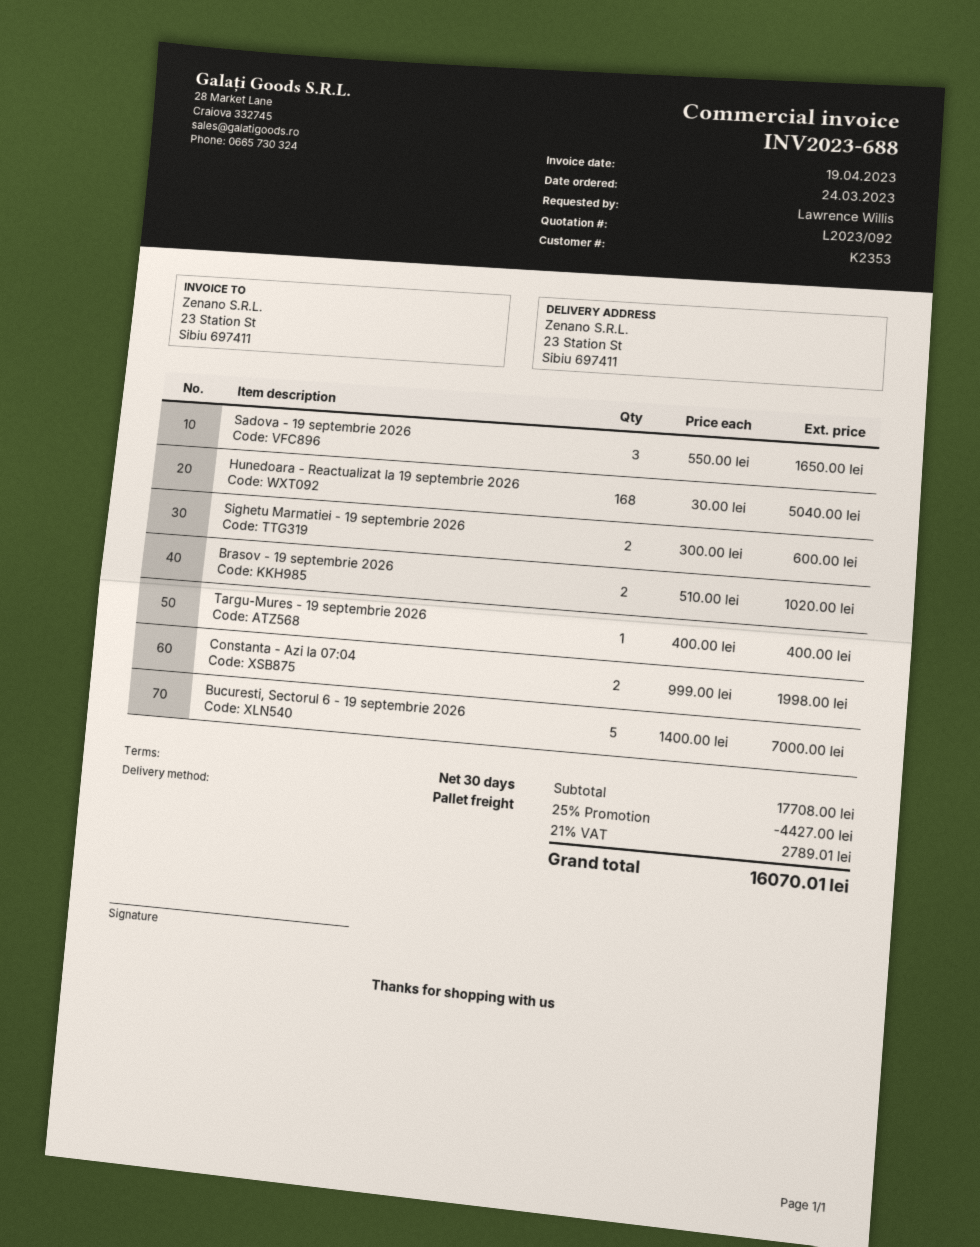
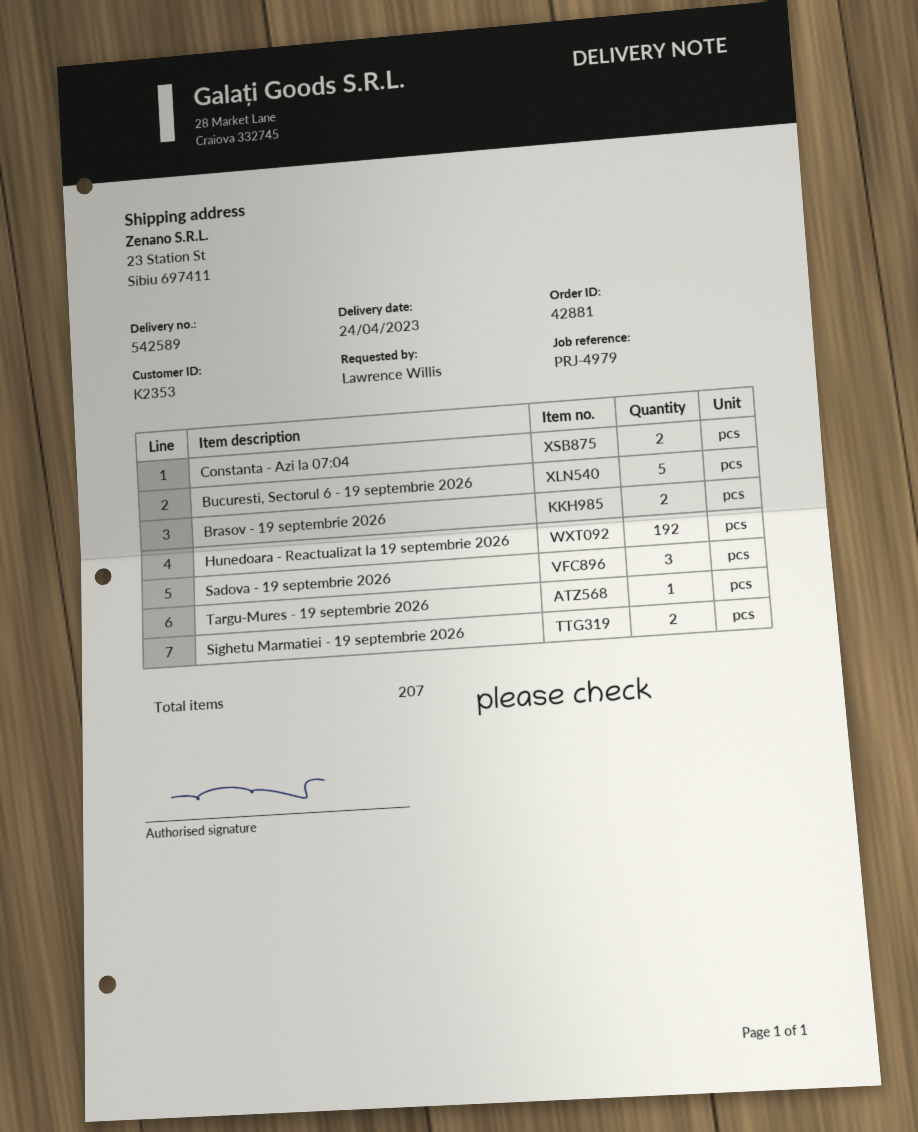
Hunedoara - Reactualizat la 19 septembrie 2026: 168 -> 192

